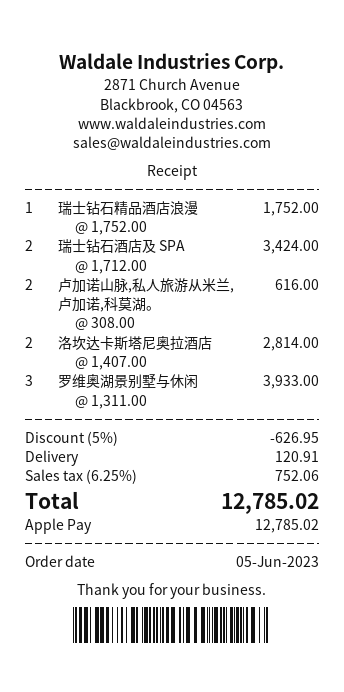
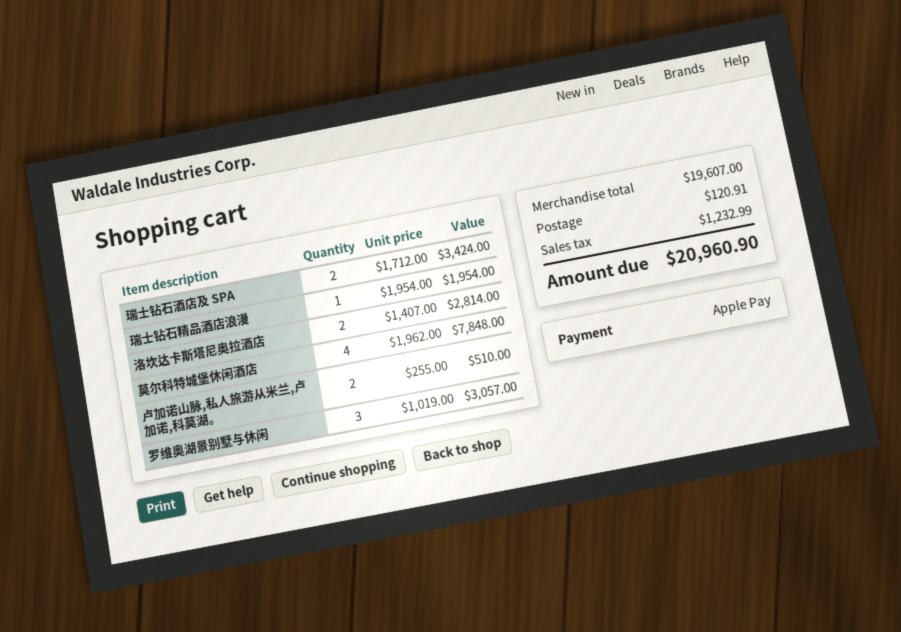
瑞士钻石精品酒店浪漫: 1 x 1752.00 = 1752.00 -> 1 x 1954.00 = 1954.00
卢加诺山脉,私人旅游从米兰,卢加诺,科莫湖。: 2 x 308.00 = 616.00 -> 2 x 255.00 = 510.00
罗维奥湖景别墅与休闲: 3 x 1311.00 = 3933.00 -> 3 x 1019.00 = 3057.00
莫尔科特城堡休闲酒店: none -> 4 x 1962.00 = 7848.00
discount: 5% = 626.95 -> none
tax: 752.06 -> 1232.99
total: 12785.02 -> 20960.90

